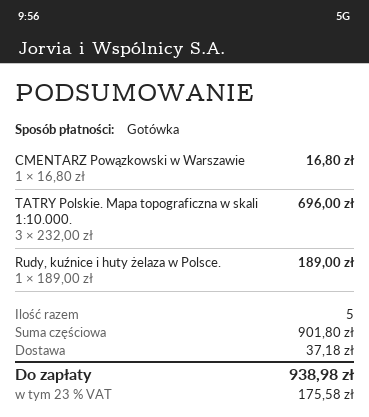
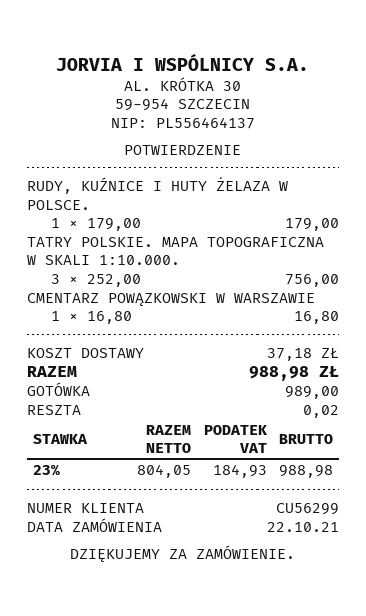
TATRY Polskie. Mapa topograficzna w skali 1:10.000.: 3 x 232.00 = 696.00 -> 3 x 252.00 = 756.00
Rudy, kuźnice i huty żelaza w Polsce.: 1 x 189.00 = 189.00 -> 1 x 179.00 = 179.00
tax: 23% = 175.58 -> 23% = 184.93
total: 938.98 -> 988.98

